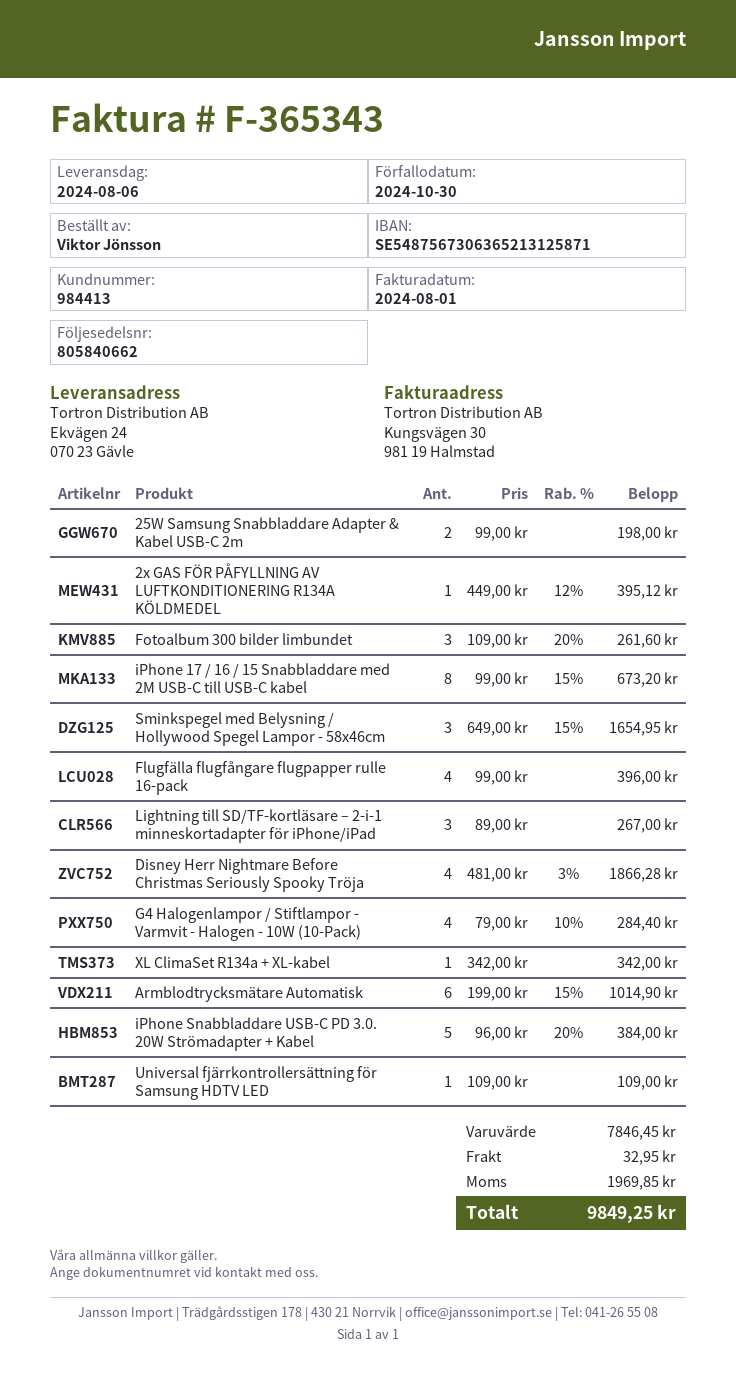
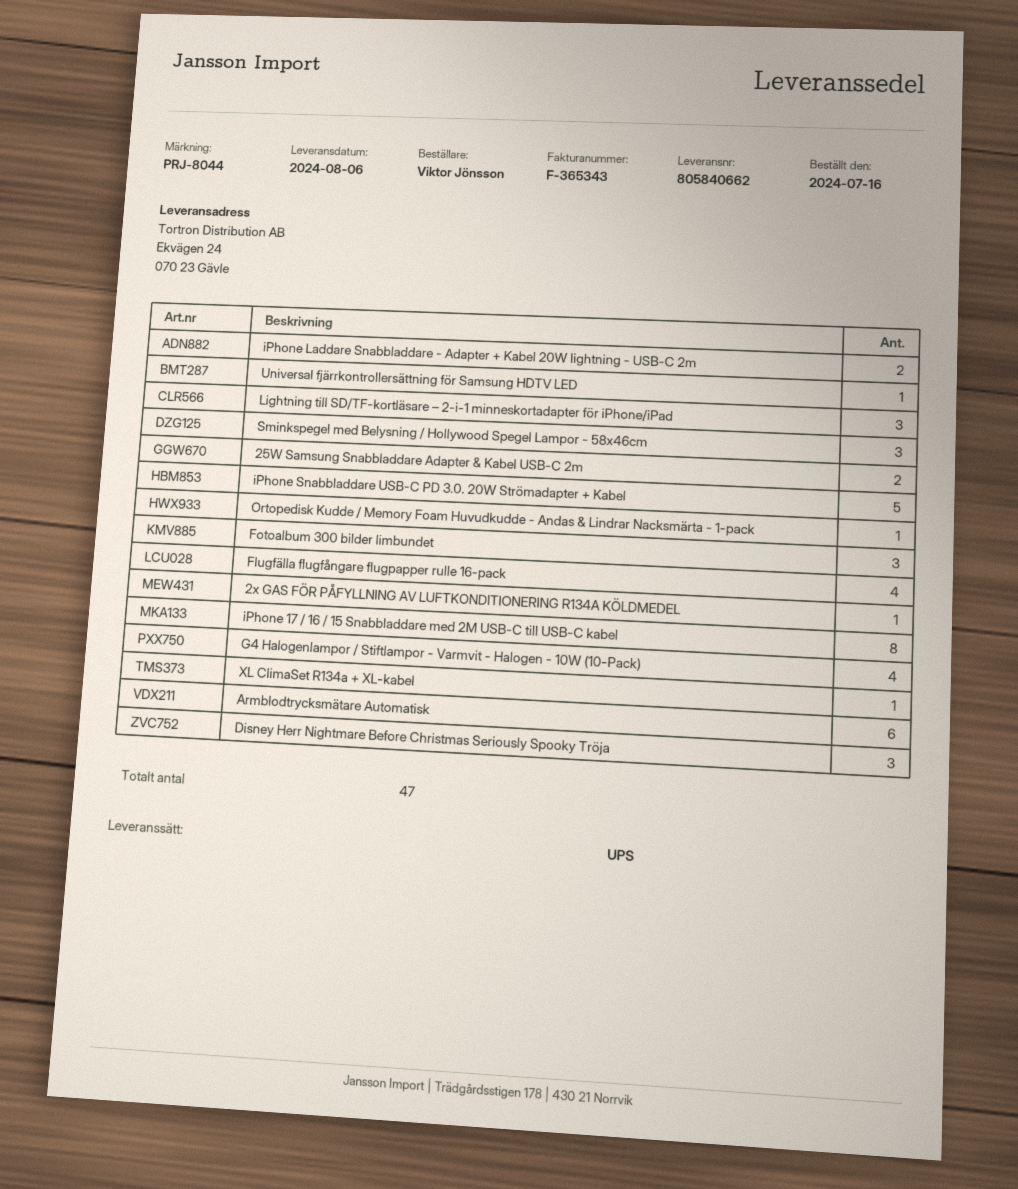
Disney Herr Nightmare Before Christmas Seriously Spooky Tröja: 4 -> 3
iPhone Laddare Snabbladdare - Adapter + Kabel 20W lightning - USB-C 2m: none -> 2
Ortopedisk Kudde / Memory Foam Huvudkudde - Andas & Lindrar Nacksmärta - 1-pack: none -> 1

